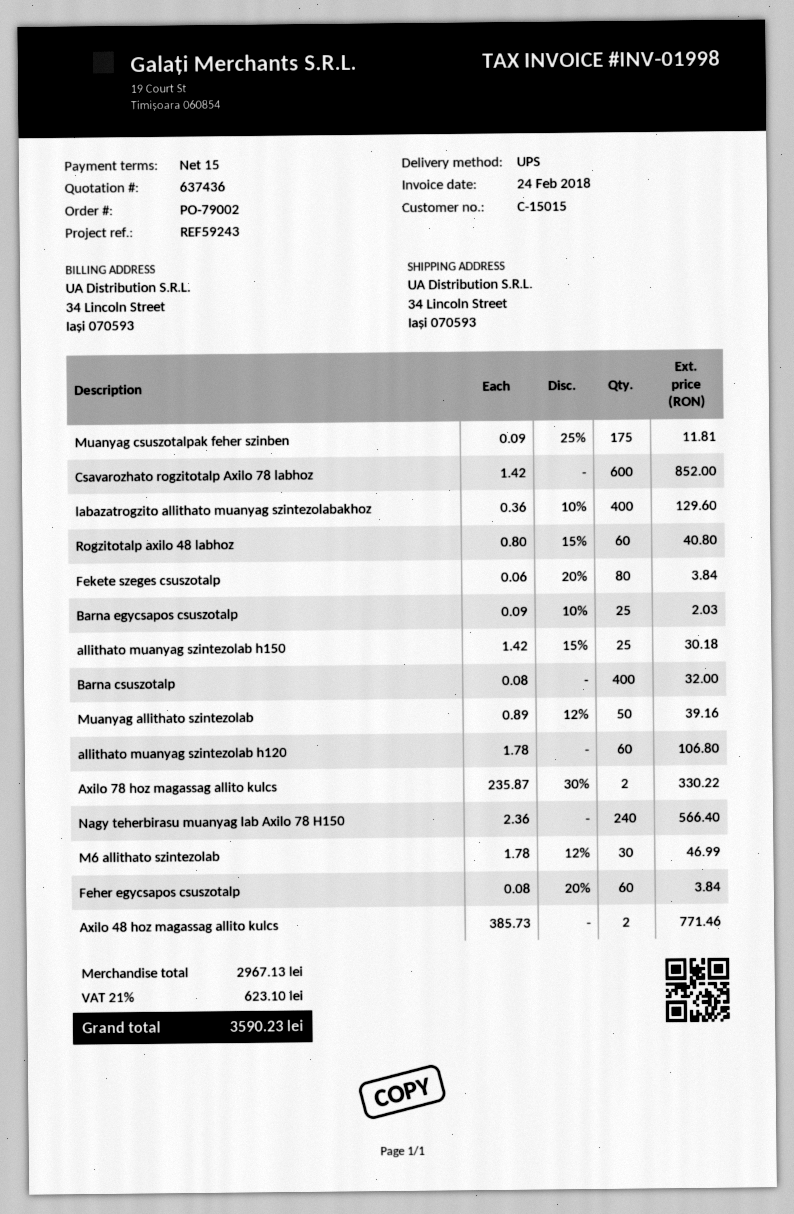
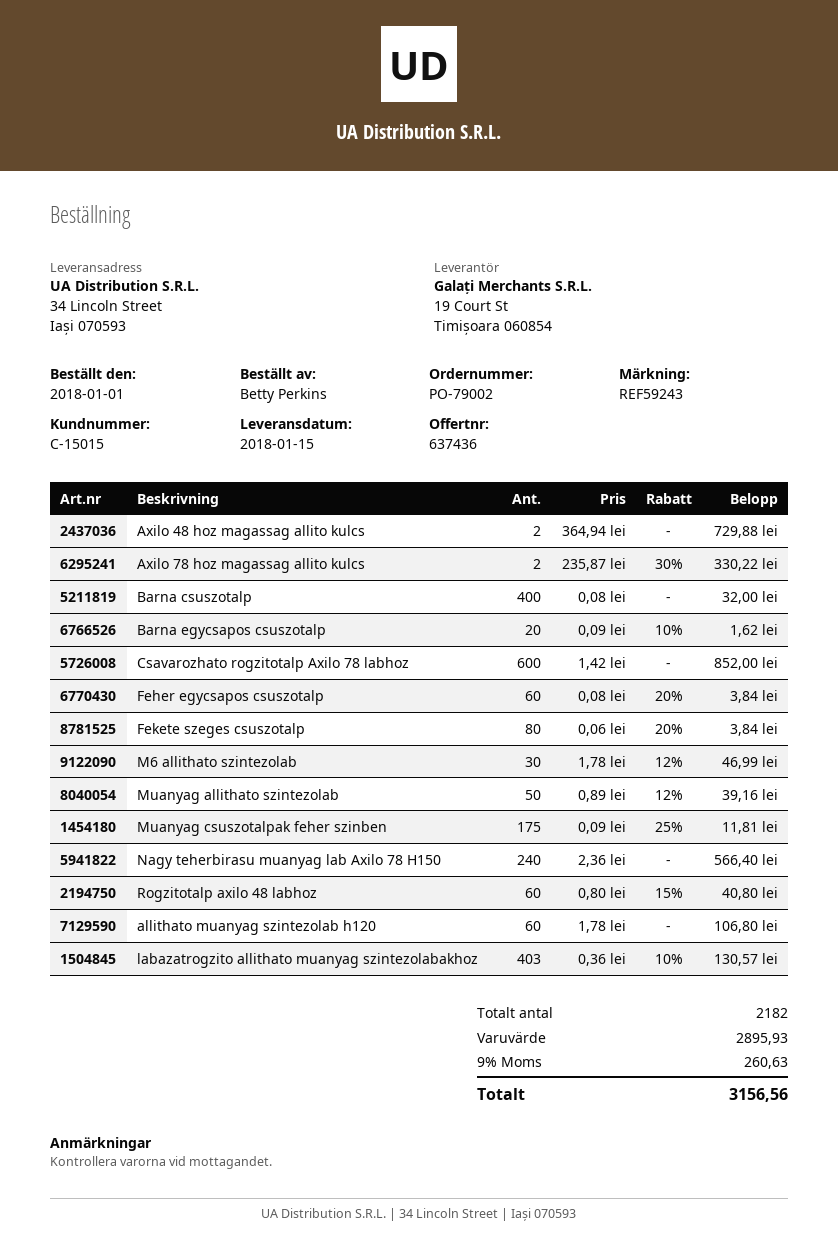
labazatrogzito allithato muanyag szintezolabakhoz: 400 x 0.36 - 10% = 129.60 -> 403 x 0.36 - 10% = 130.57
Barna egycsapos csuszotalp: 25 x 0.09 - 10% = 2.03 -> 20 x 0.09 - 10% = 1.62
allithato muanyag szintezolab h150: 25 x 1.42 - 15% = 30.18 -> none
Axilo 48 hoz magassag allito kulcs: 2 x 385.73 = 771.46 -> 2 x 364.94 = 729.88
subtotal: 2967.13 -> 2895.93
tax: 21% = 623.10 -> 9% = 260.63
total: 3590.23 -> 3156.56

